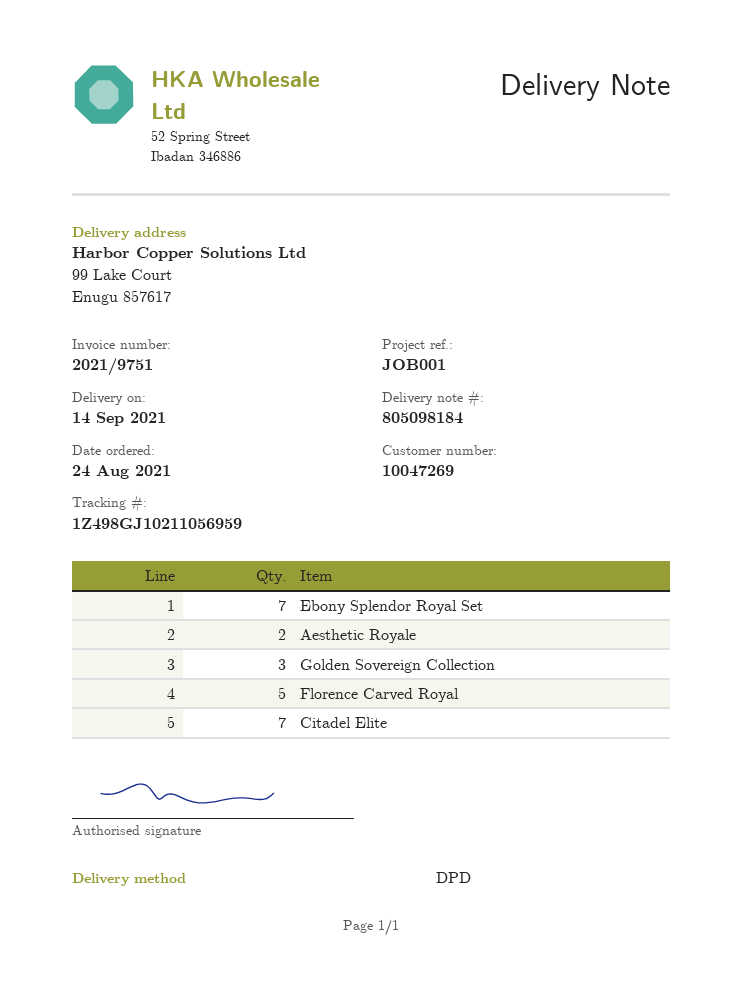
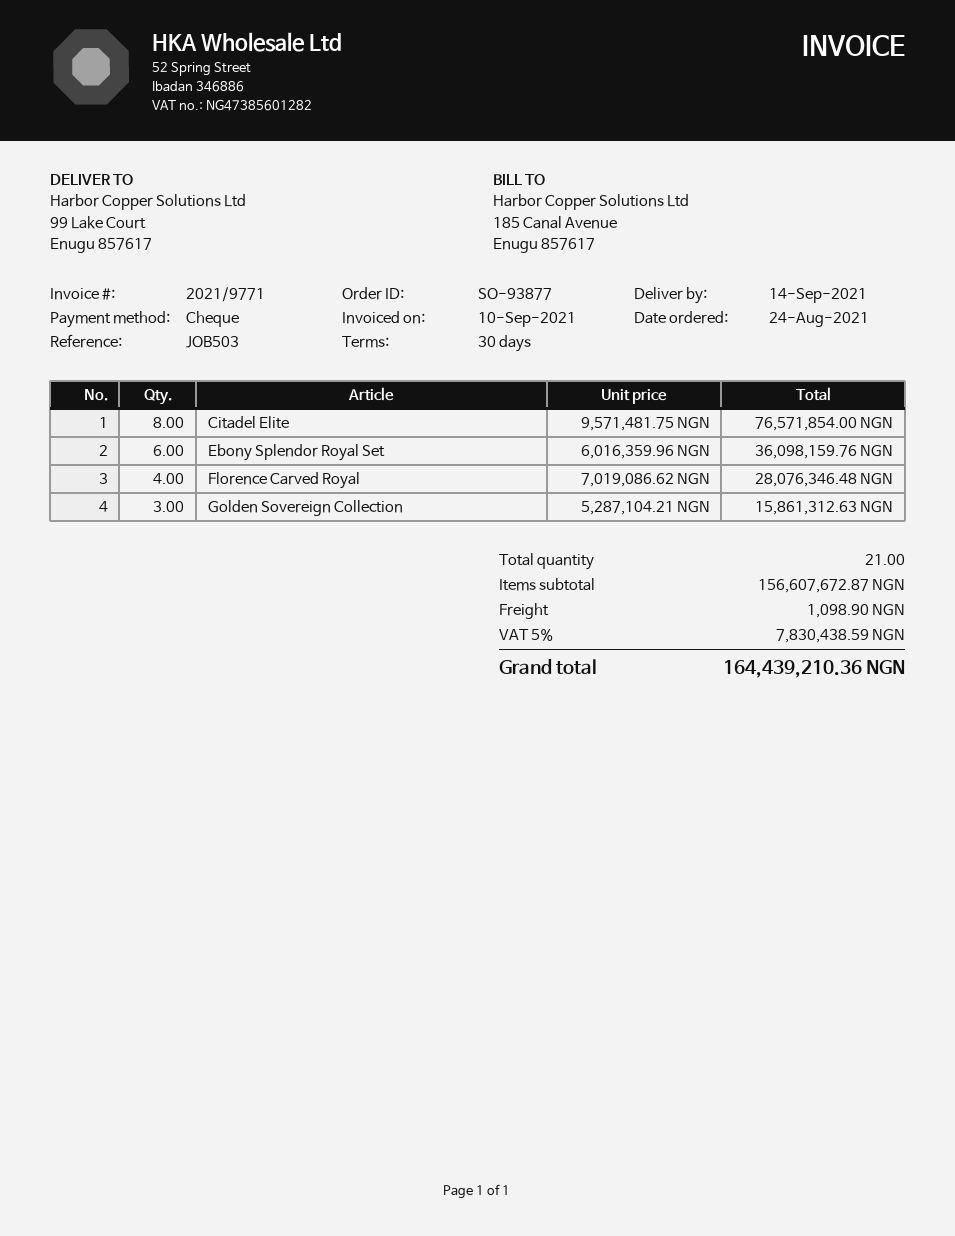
invoice number: 2021/9751 -> 2021/9771
reference: JOB001 -> JOB503
Ebony Splendor Royal Set: 7 -> 6
Aesthetic Royale: 2 -> none
Florence Carved Royal: 5 -> 4
Citadel Elite: 7 -> 8

